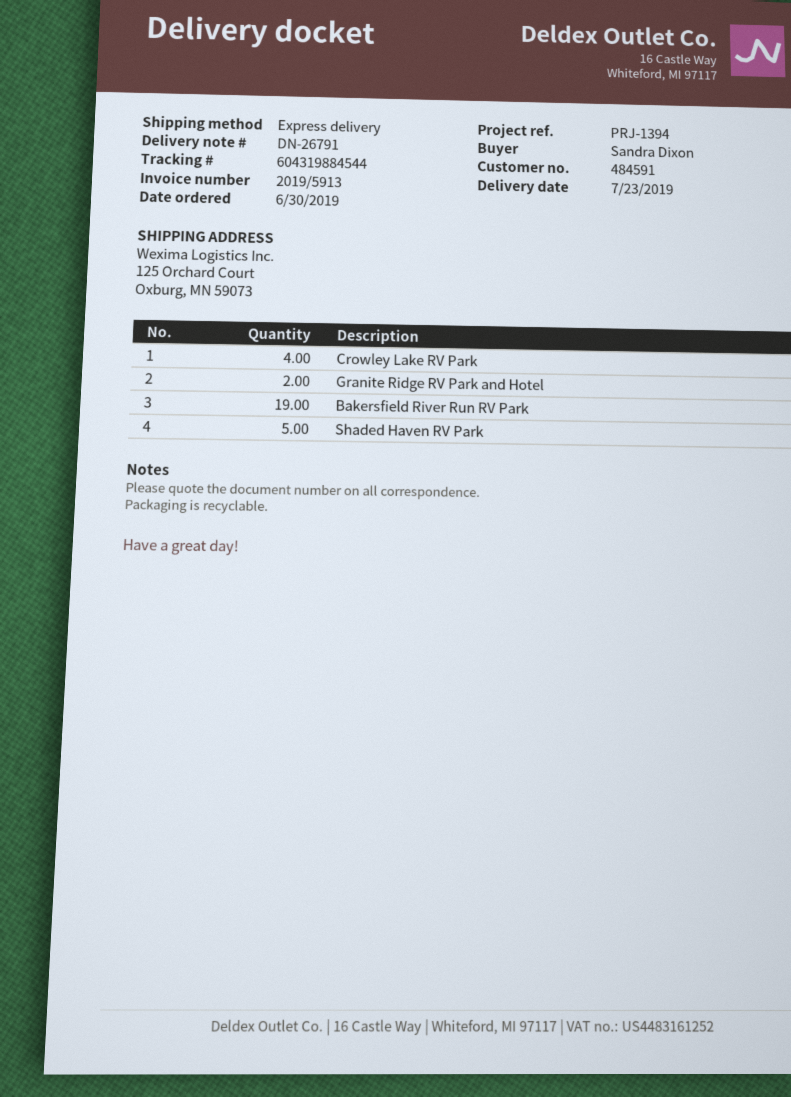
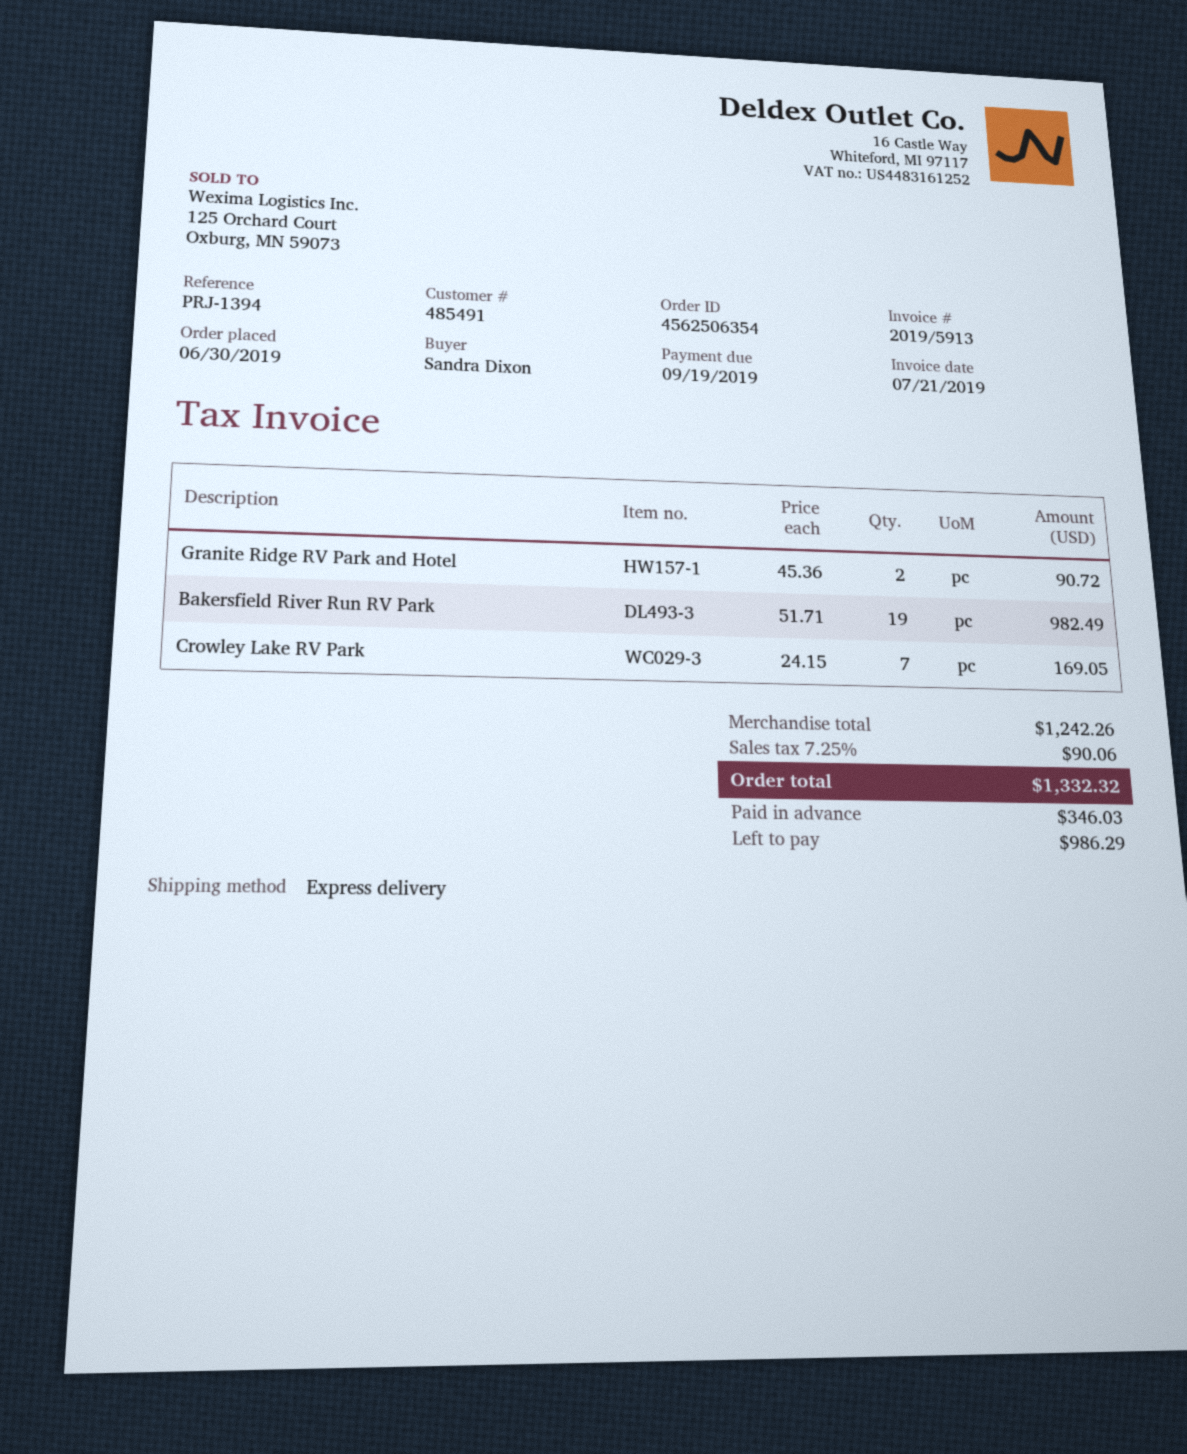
customer number: 484591 -> 485491
Crowley Lake RV Park: 4 -> 7
Shaded Haven RV Park: 5 -> none

